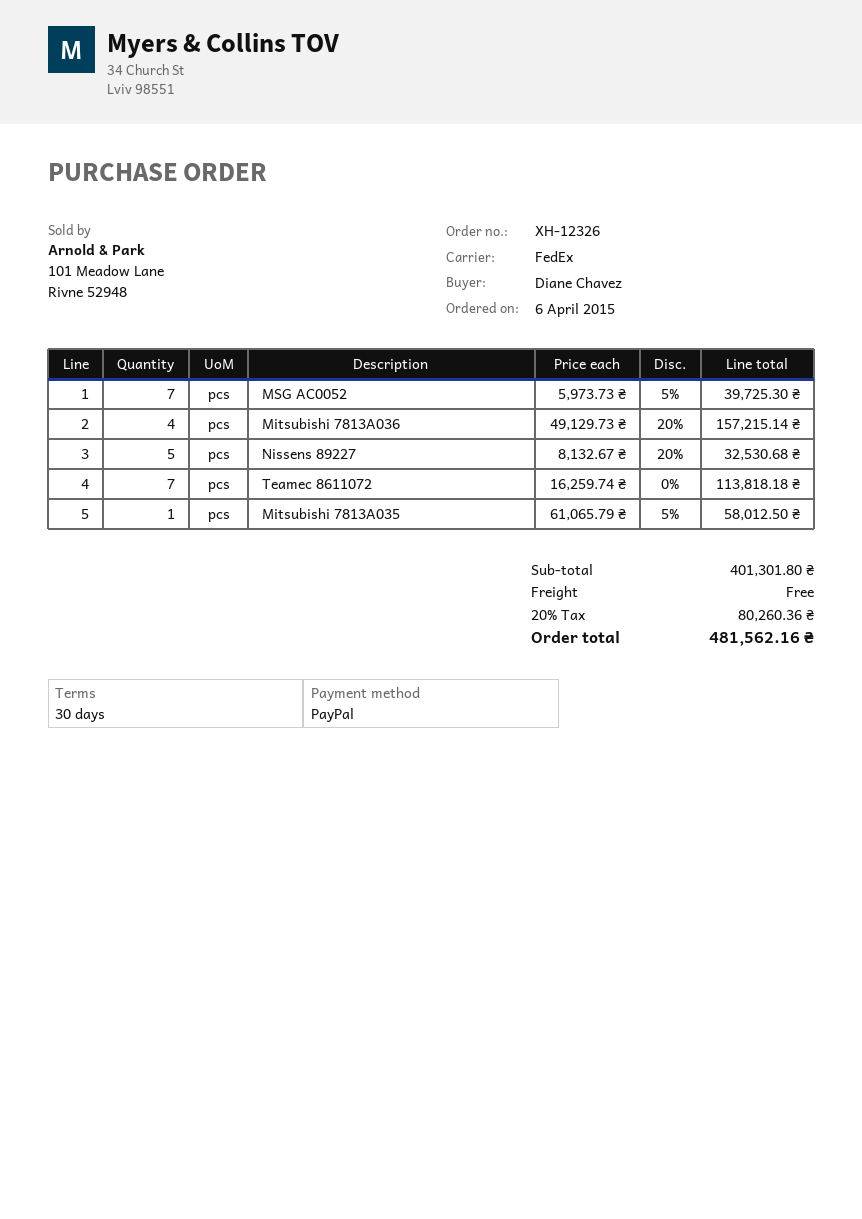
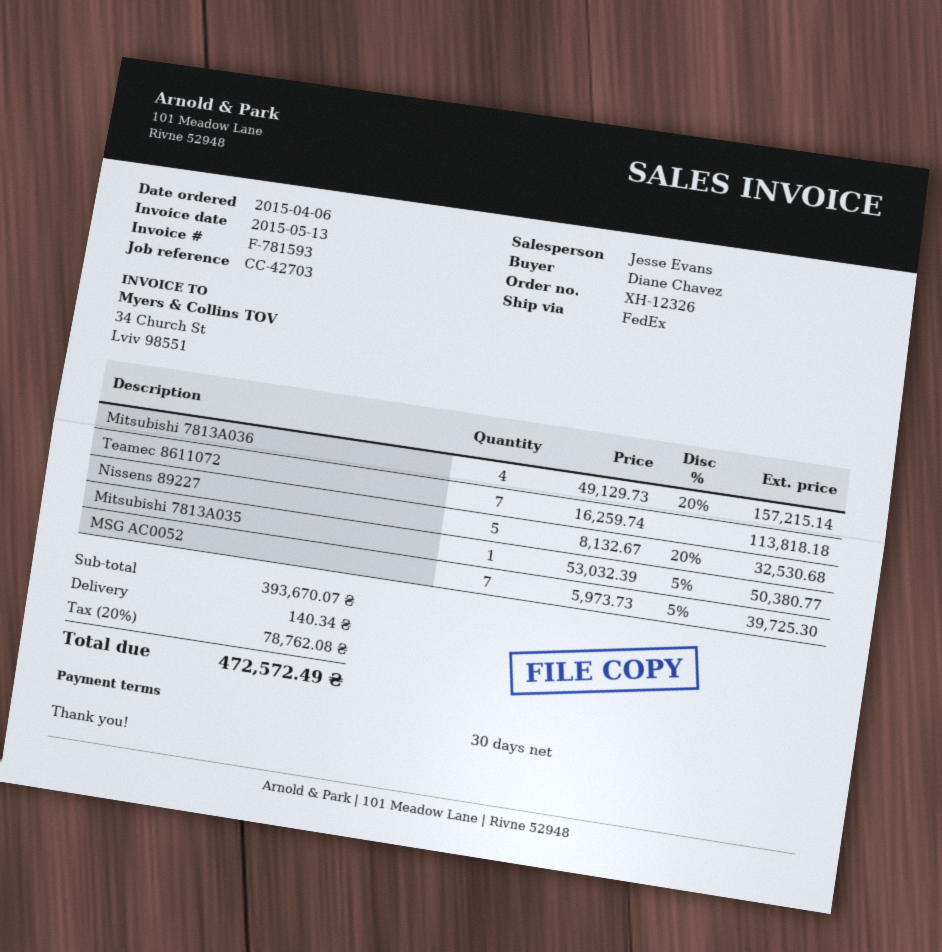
Mitsubishi 7813A035: 1 x 61065.79 - 5% = 58012.50 -> 1 x 53032.39 - 5% = 50380.77
subtotal: 401301.80 -> 393670.07
shipping: 0.00 -> 140.34
tax: 20% = 80260.36 -> 20% = 78762.08
total: 481562.16 -> 472572.49

